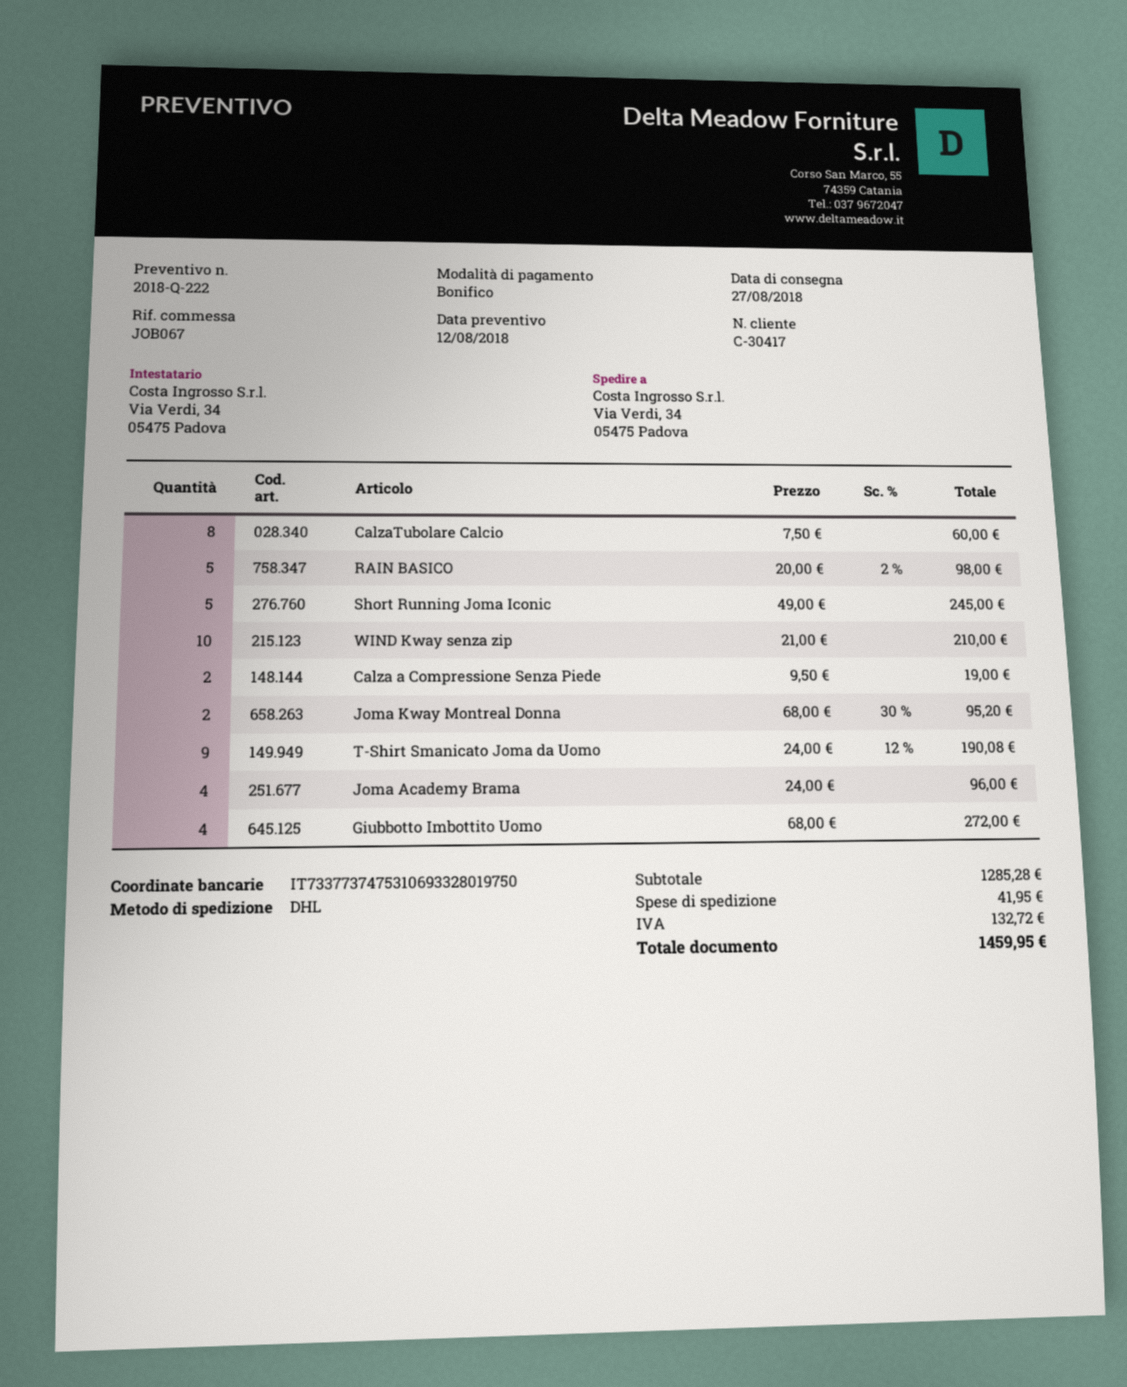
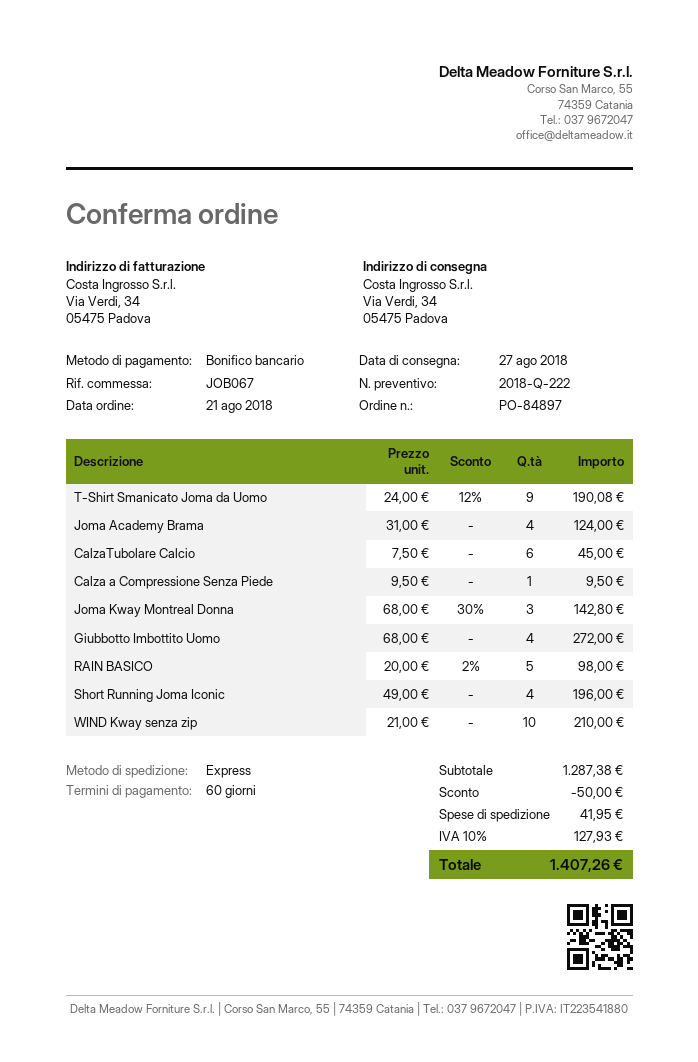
shipping method: DHL -> express
CalzaTubolare Calcio: 8 x 7.50 = 60.00 -> 6 x 7.50 = 45.00
Short Running Joma Iconic: 5 x 49.00 = 245.00 -> 4 x 49.00 = 196.00
Calza a Compressione Senza Piede: 2 x 9.50 = 19.00 -> 1 x 9.50 = 9.50
Joma Kway Montreal Donna: 2 x 68.00 - 30% = 95.20 -> 3 x 68.00 - 30% = 142.80
Joma Academy Brama: 4 x 24.00 = 96.00 -> 4 x 31.00 = 124.00
subtotal: 1285.28 -> 1287.38
discount: none -> 50.00
tax: 132.72 -> 127.93
total: 1459.95 -> 1407.26

